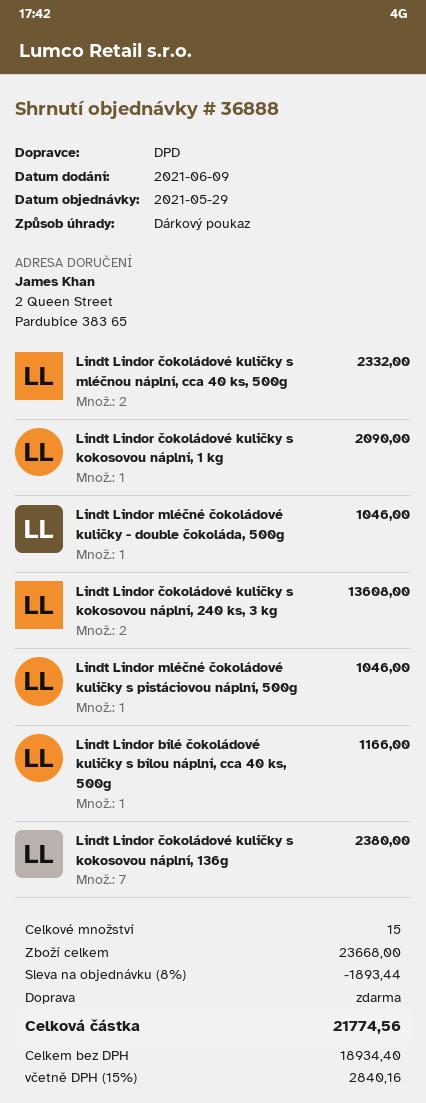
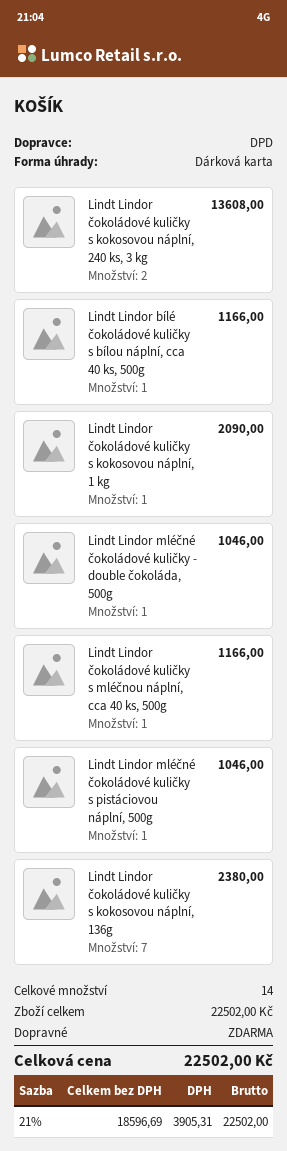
Lindt Lindor čokoládové kuličky s mléčnou náplní, cca 40 ks, 500g: 2 for 2332.00 -> 1 for 1166.00
total quantity: 15 -> 14
subtotal: 23668.00 -> 22502.00
discount: 8% = 1893.44 -> none
net: 18934.40 -> 18596.69
tax: 15% = 2840.16 -> 21% = 3905.31
total: 21774.56 -> 22502.00

